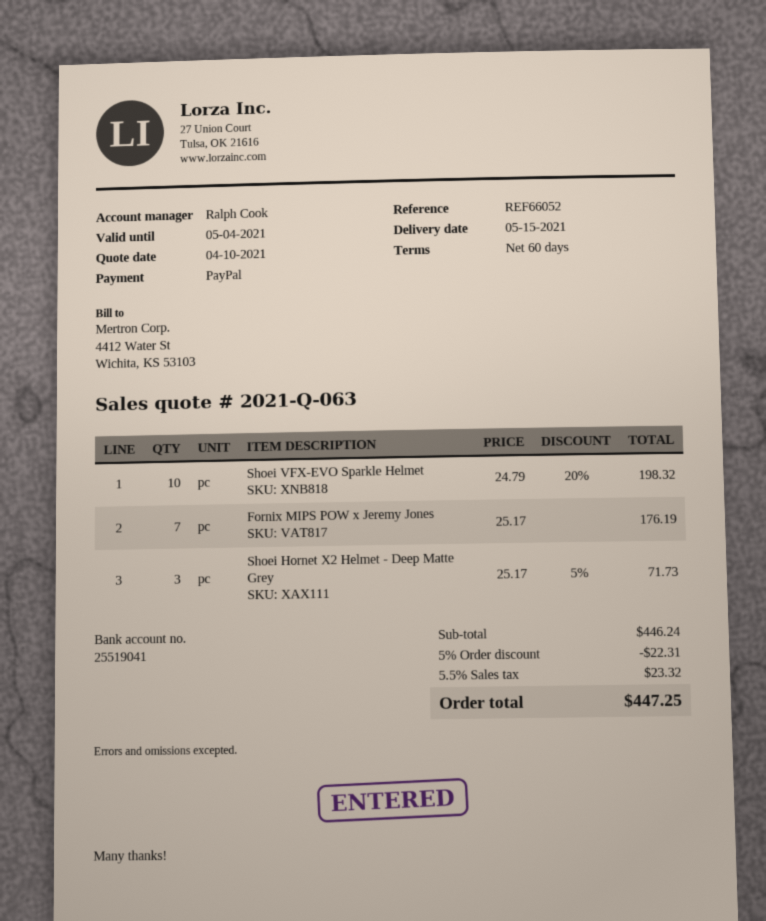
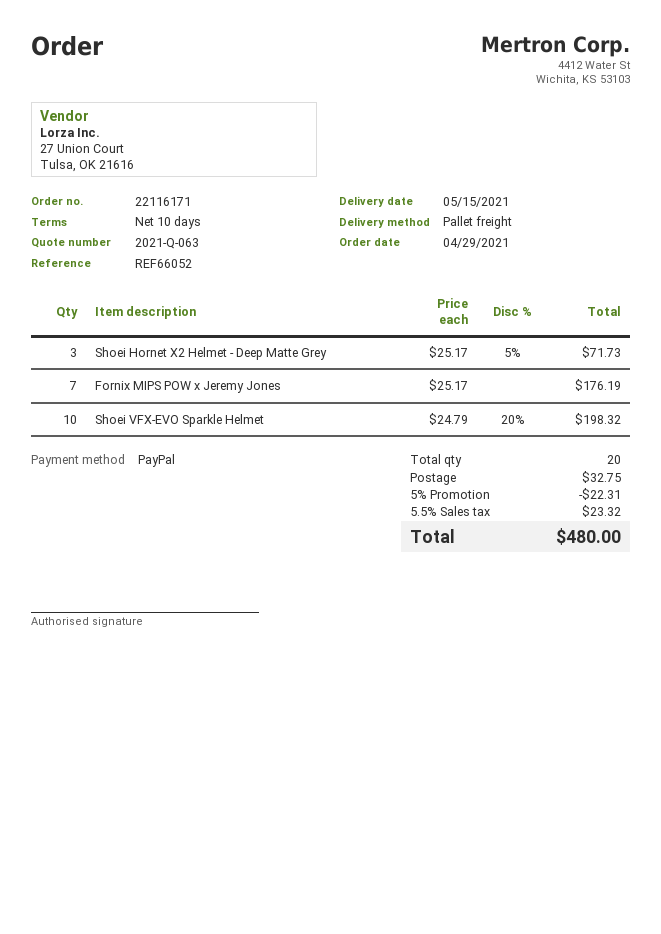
payment terms: 60 days -> 10 days
shipping: none -> 32.75
total: 447.25 -> 480.00

